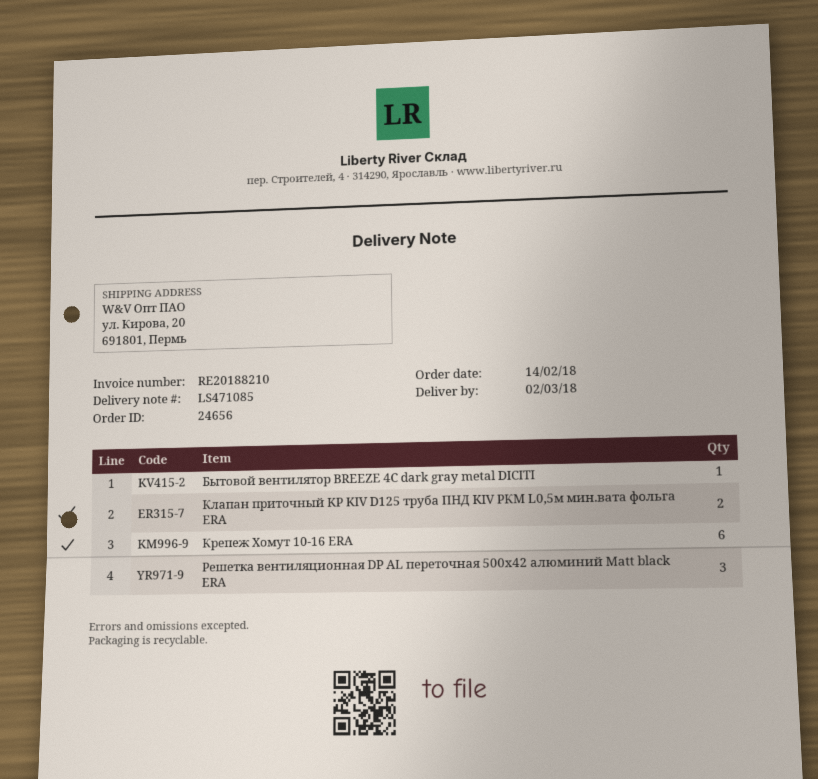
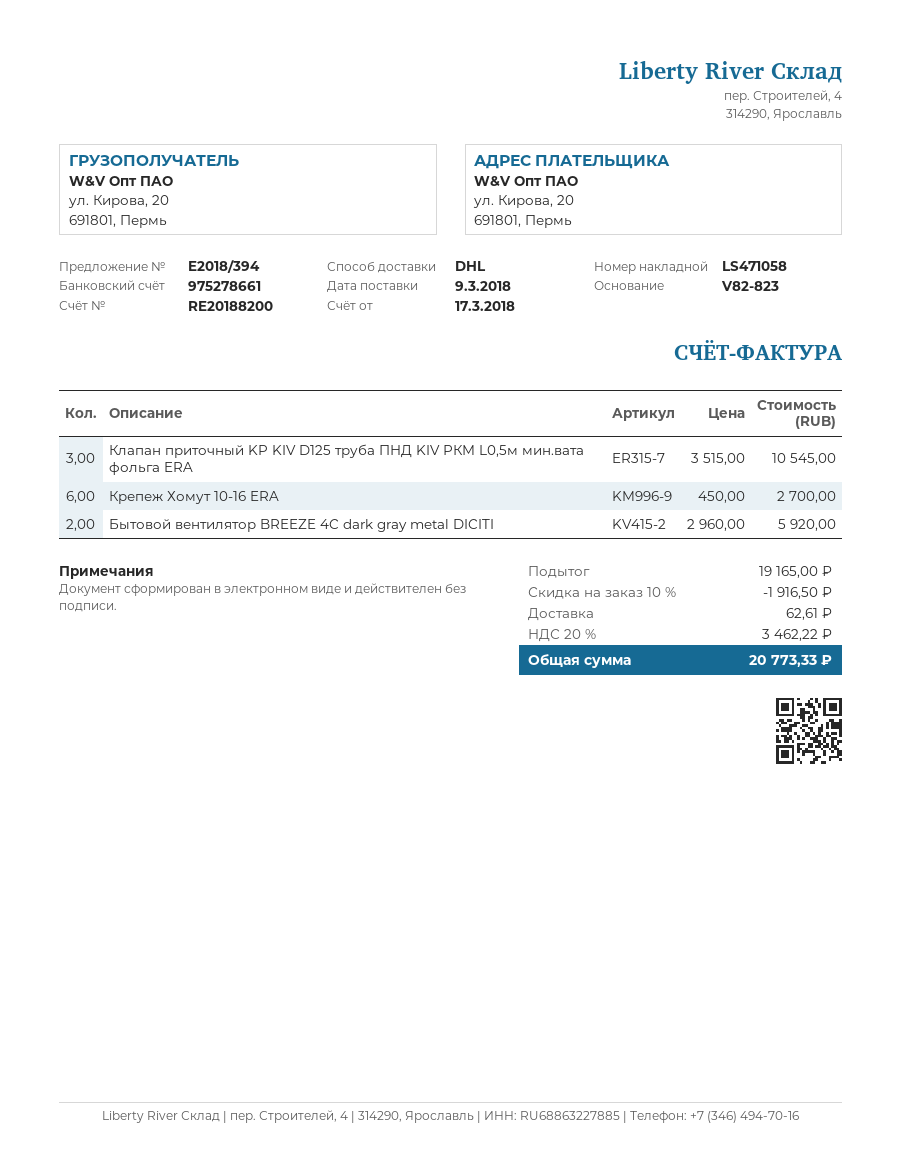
delivery note number: LS471085 -> LS471058
delivery date: 2018-03-02 -> 2018-03-09
invoice number: RE20188210 -> RE20188200
Бытовой вентилятор BREEZE 4C dark gray metal DICITI: 1 -> 2
Клапан приточный KP KIV D125 труба ПНД KIV РКМ L0,5м мин.вата фольга ERA: 2 -> 3
Решетка вентиляционная DP AL переточная 500x42 алюминий Matt black ERA: 3 -> none

